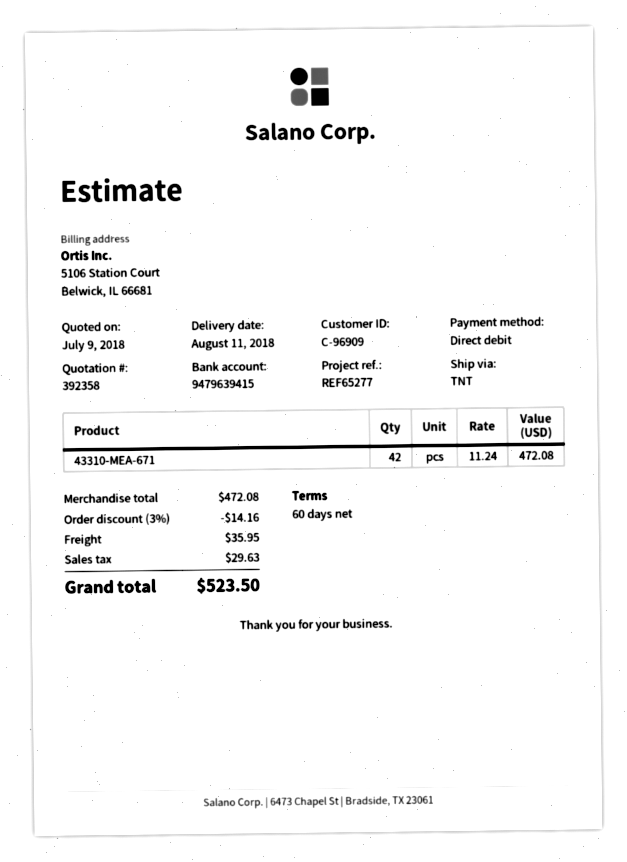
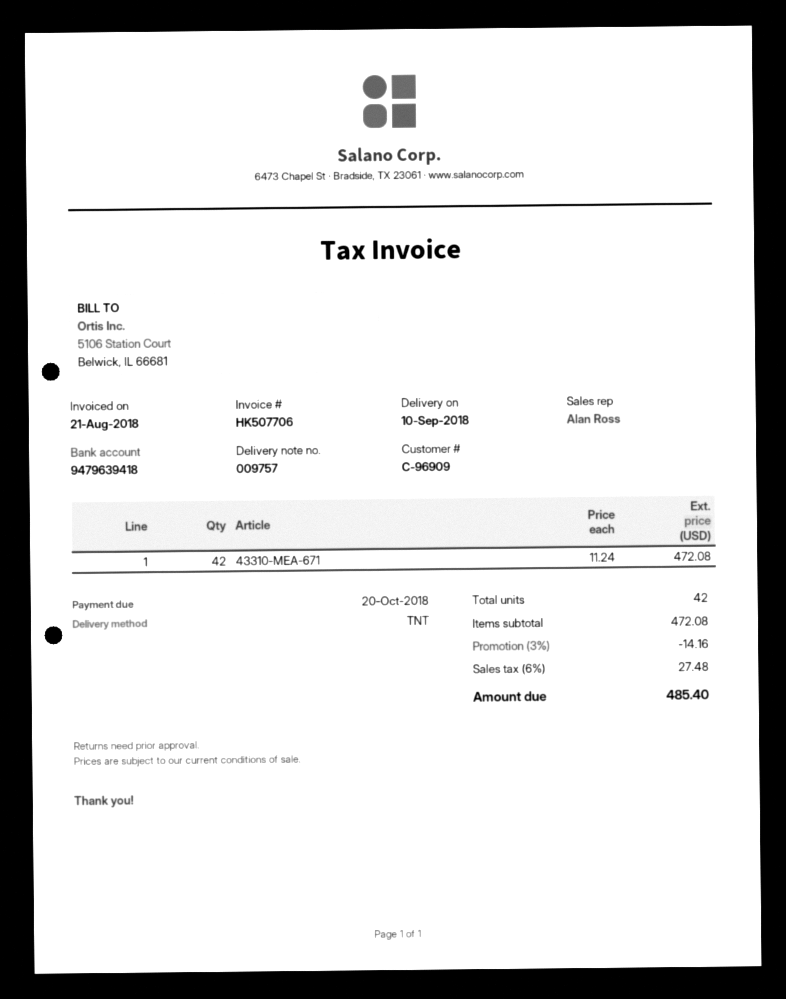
delivery date: 2018-08-11 -> 2018-09-10
bank account: 9479639415 -> 9479639418
shipping: 35.95 -> none
tax: 29.63 -> 27.48
total: 523.50 -> 485.40

